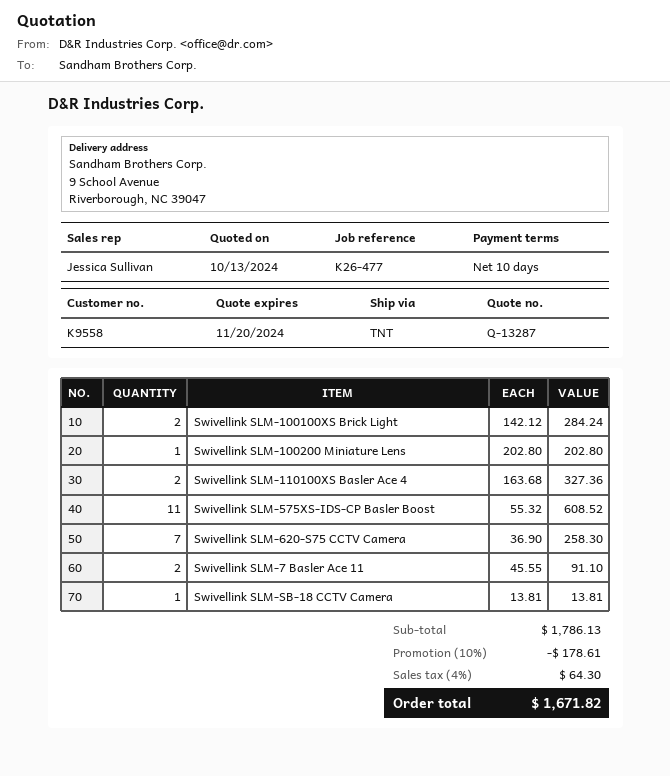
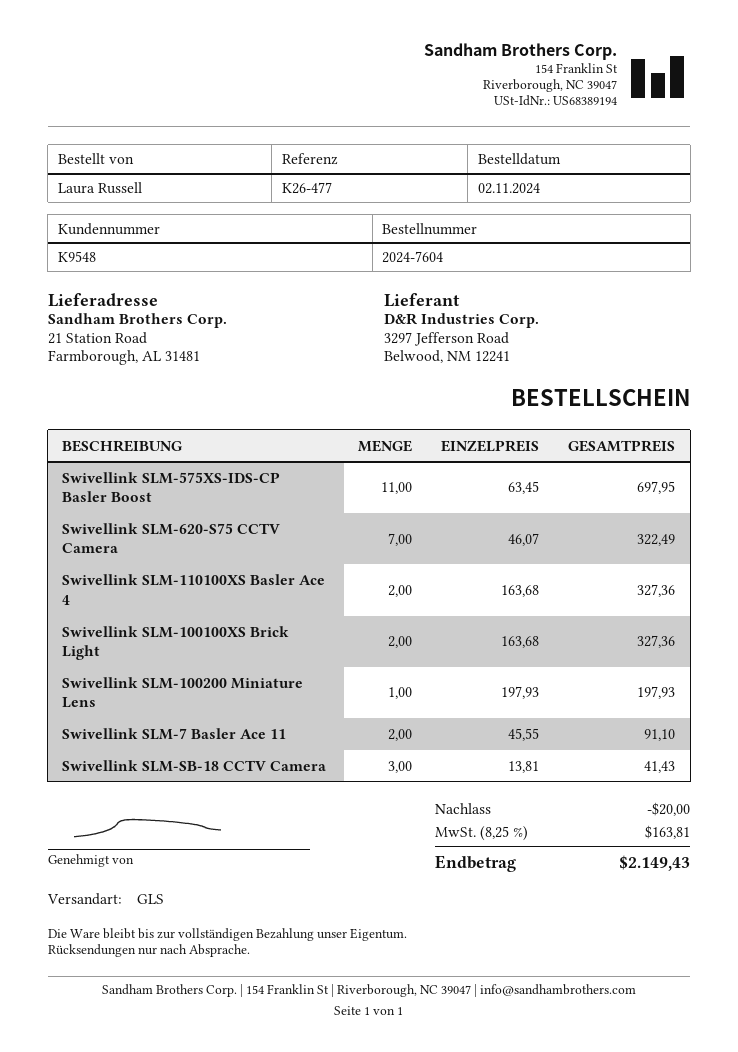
customer number: K9558 -> K9548
shipping method: TNT -> GLS
ship to: 9 School Avenue, Riverborough, NC 39047 -> 21 Station Road, Farmborough, AL 31481
Swivellink SLM-100100XS Brick Light: 2 x 142.12 = 284.24 -> 2 x 163.68 = 327.36
Swivellink SLM-100200 Miniature Lens: 1 x 202.80 = 202.80 -> 1 x 197.93 = 197.93
Swivellink SLM-575XS-IDS-CP Basler Boost: 11 x 55.32 = 608.52 -> 11 x 63.45 = 697.95
Swivellink SLM-620-S75 CCTV Camera: 7 x 36.90 = 258.30 -> 7 x 46.07 = 322.49
Swivellink SLM-SB-18 CCTV Camera: 1 x 13.81 = 13.81 -> 3 x 13.81 = 41.43
discount: 178.61 -> 20.00
tax: 4% = 64.30 -> 8.25% = 163.81
total: 1671.82 -> 2149.43

